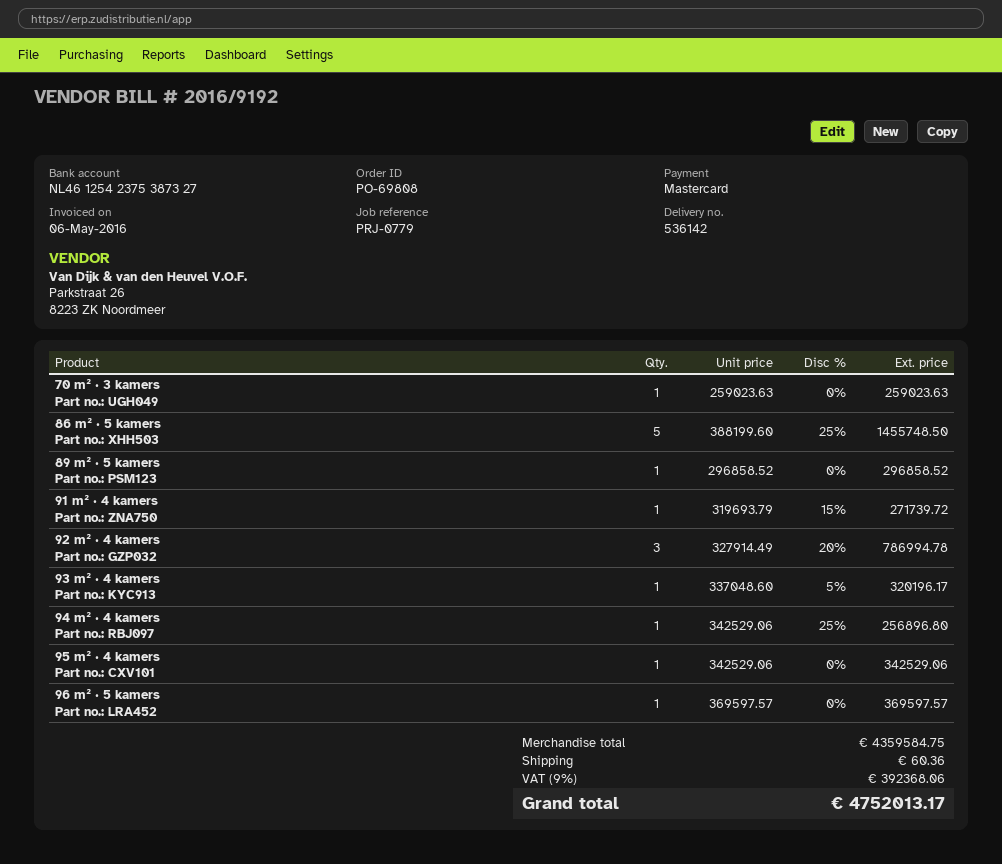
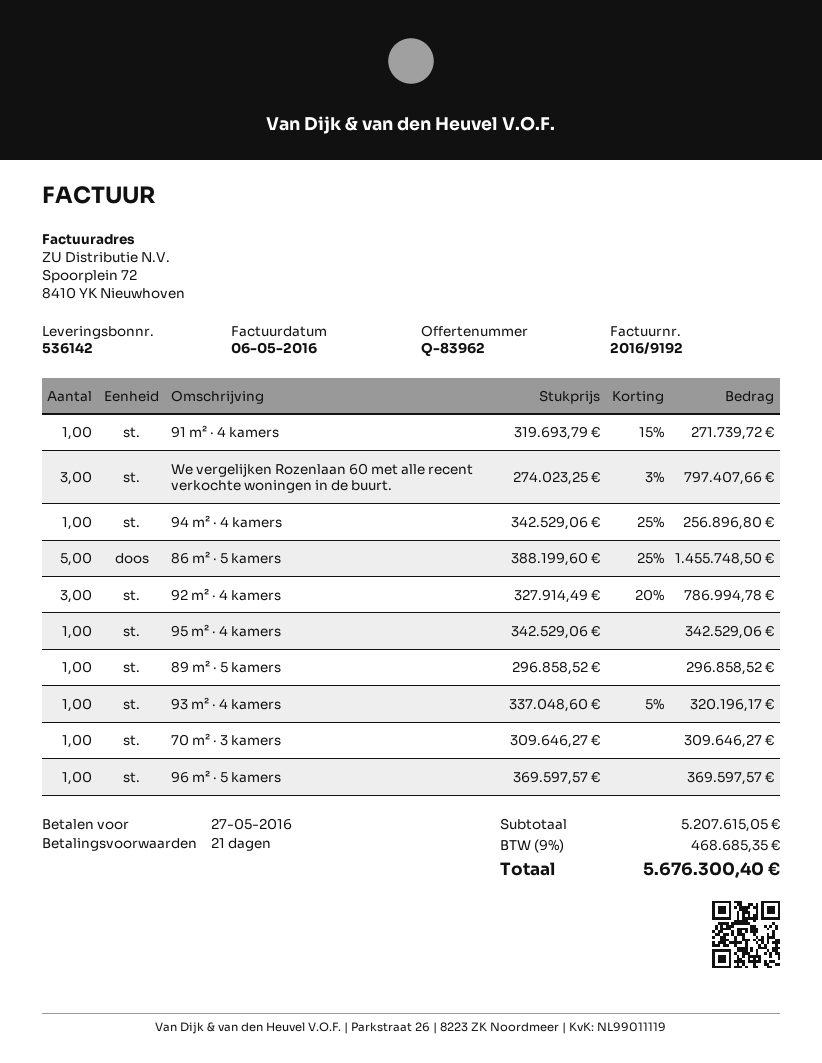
70 m² · 3 kamers: 1 x 259023.63 = 259023.63 -> 1 x 309646.27 = 309646.27
We vergelijken Rozenlaan 60 met alle recent verkochte woningen in de buurt.: none -> 3 x 274023.25 - 3% = 797407.66
subtotal: 4359584.75 -> 5207615.05
shipping: 60.36 -> none
tax: 9% = 392368.06 -> 9% = 468685.35
total: 4752013.17 -> 5676300.40

